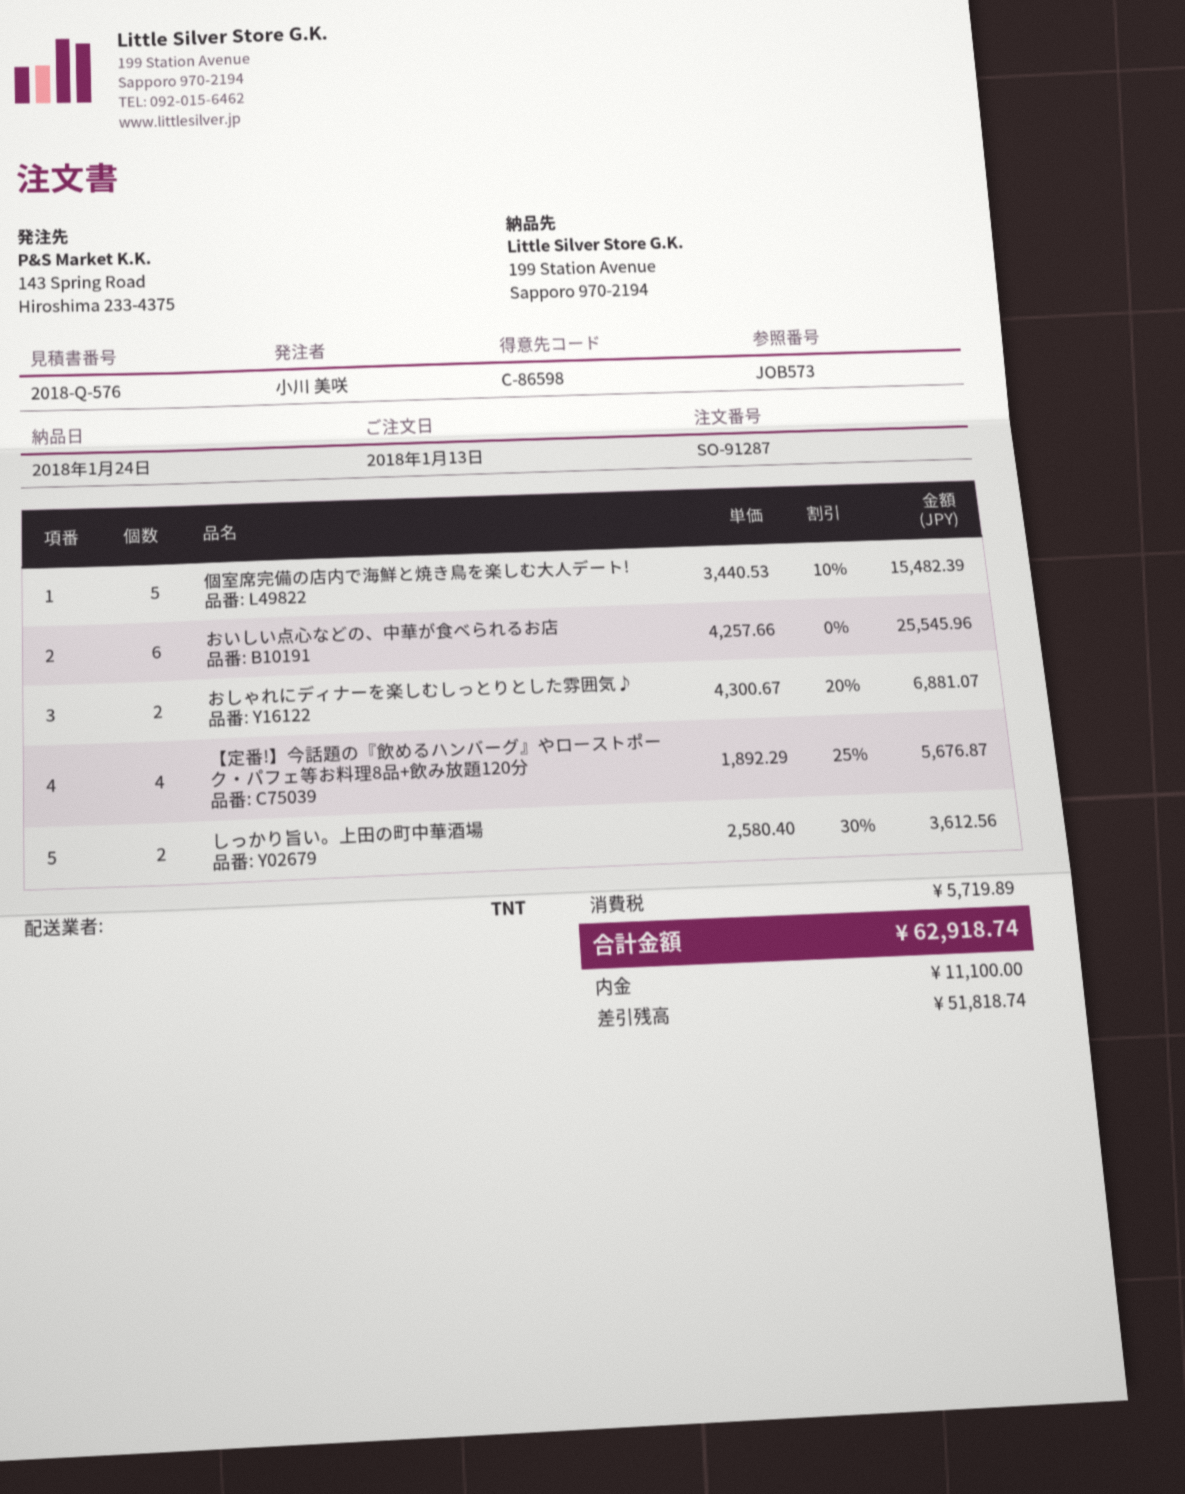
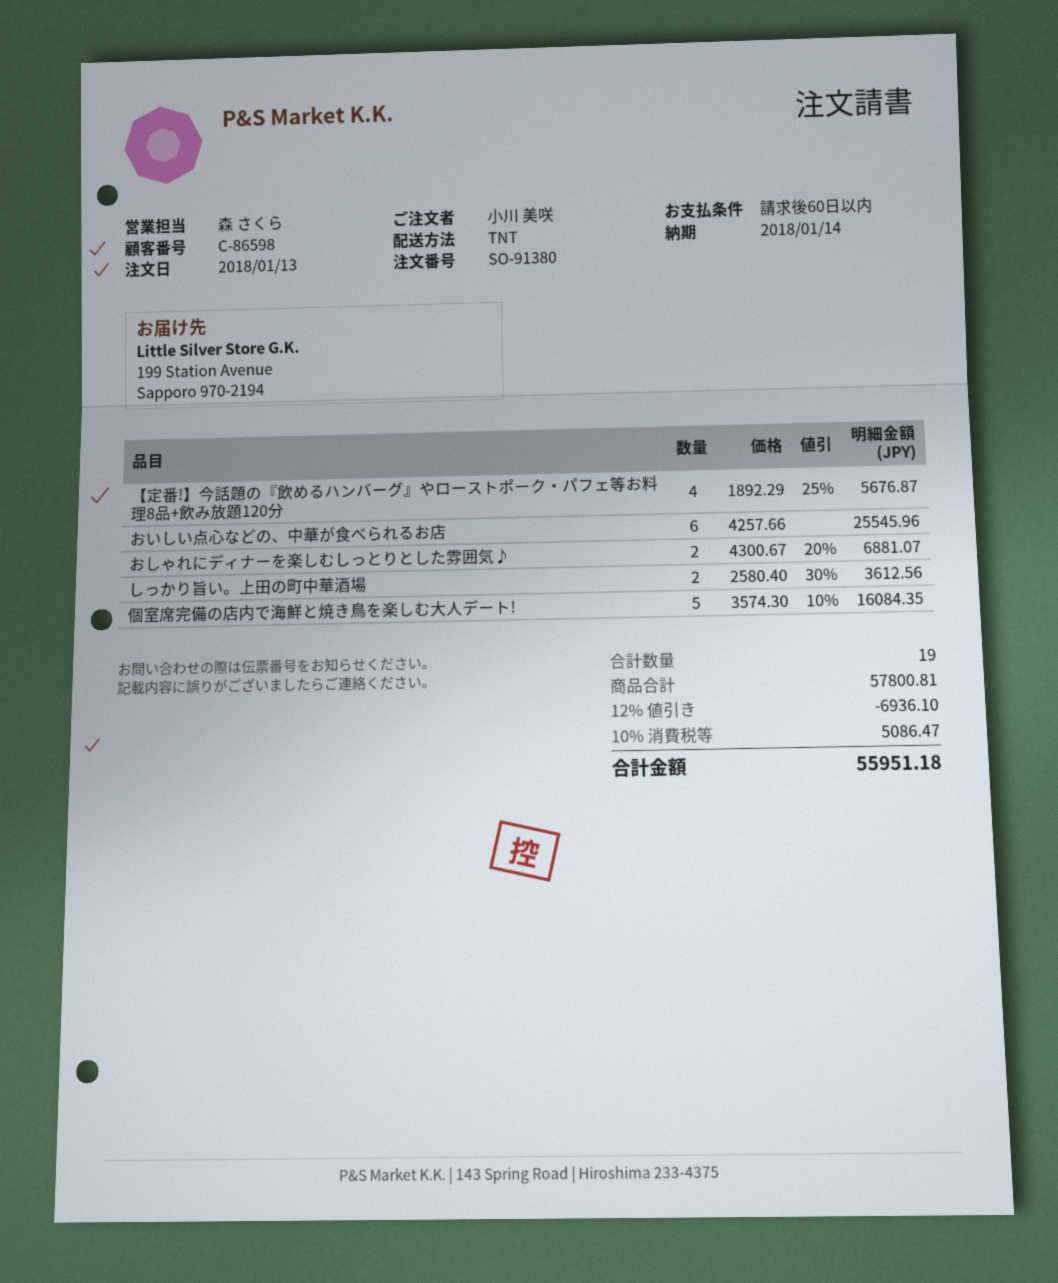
order number: SO-91287 -> SO-91380
delivery date: 2018-01-24 -> 2018-01-14
個室席完備の店内で海鮮と焼き鳥を楽しむ大人デート!: 5 x 3440.53 - 10% = 15482.39 -> 5 x 3574.30 - 10% = 16084.35
discount: none -> 12% = 6936.10
tax: 5719.89 -> 5086.47
total: 62918.74 -> 55951.18

